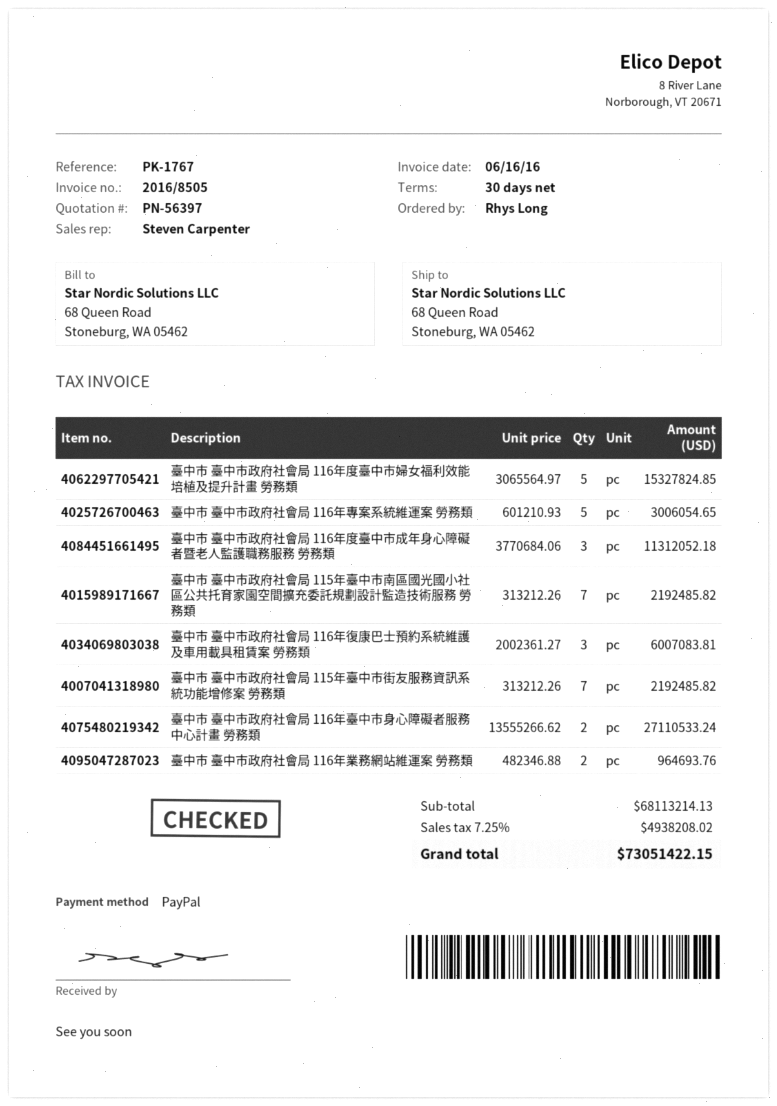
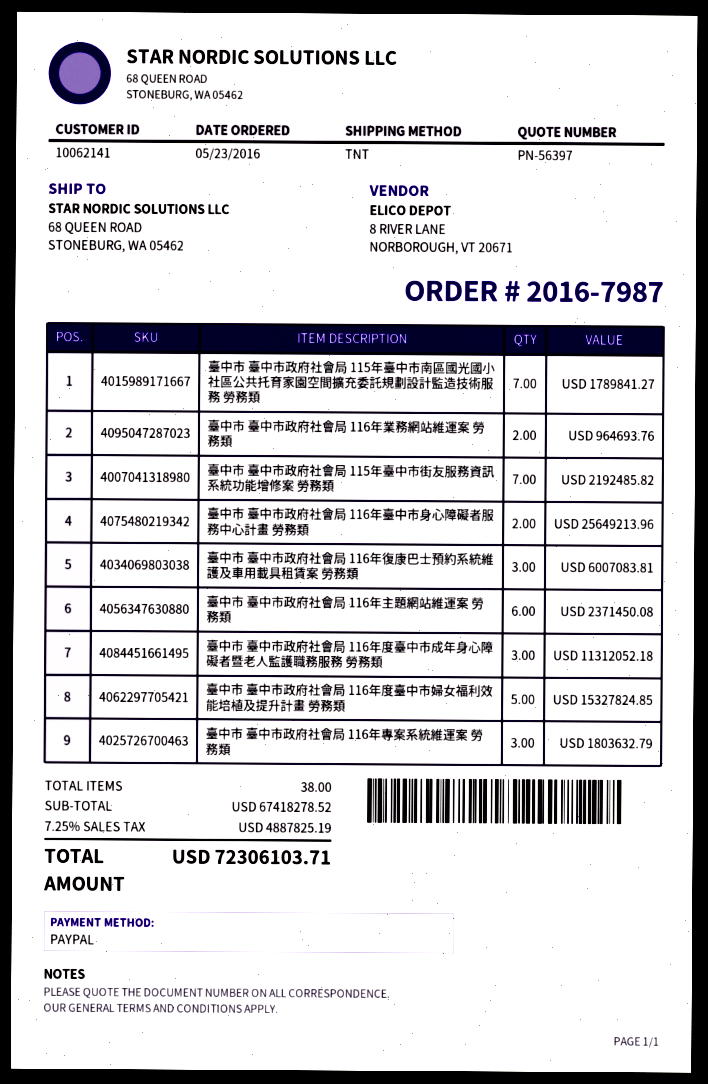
臺中市 臺中市政府社會局 116年專案系統維運案 勞務類: 5 for 3006054.65 -> 3 for 1803632.79
臺中市 臺中市政府社會局 115年臺中市南區國光國小社區公共托育家園空間擴充委託規劃設計監造技術服務 勞務類: 7 for 2192485.82 -> 7 for 1789841.27
臺中市 臺中市政府社會局 116年臺中市身心障礙者服務中心計畫 勞務類: 2 for 27110533.24 -> 2 for 25649213.96
臺中市 臺中市政府社會局 116年主題網站維運案 勞務類: none -> 6 for 2371450.08
subtotal: 68113214.13 -> 67418278.52
tax: 7.25% = 4938208.02 -> 7.25% = 4887825.19
total: 73051422.15 -> 72306103.71

